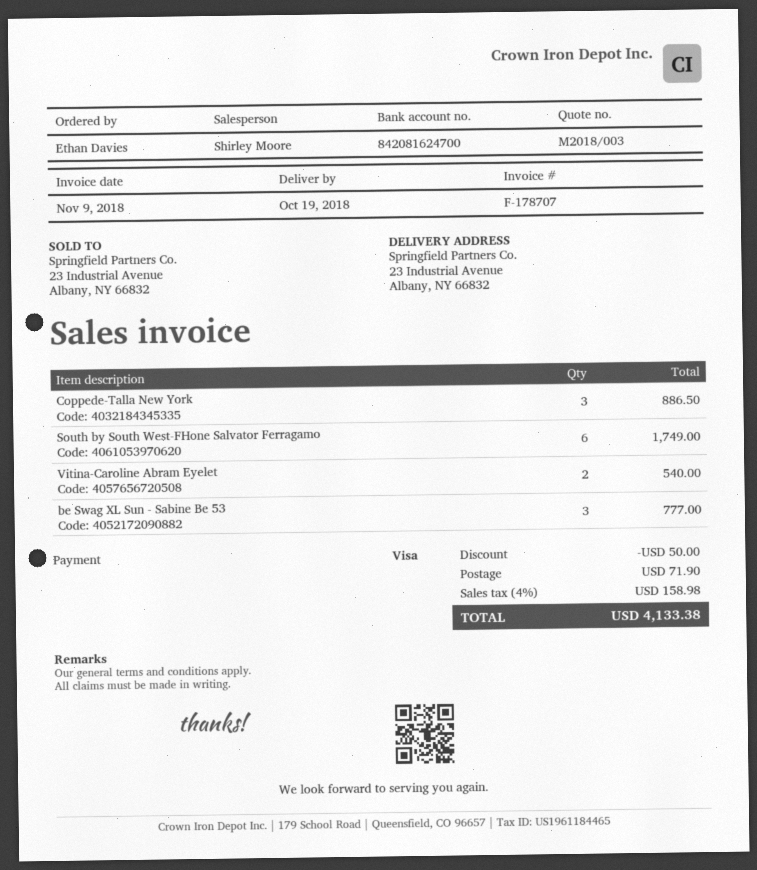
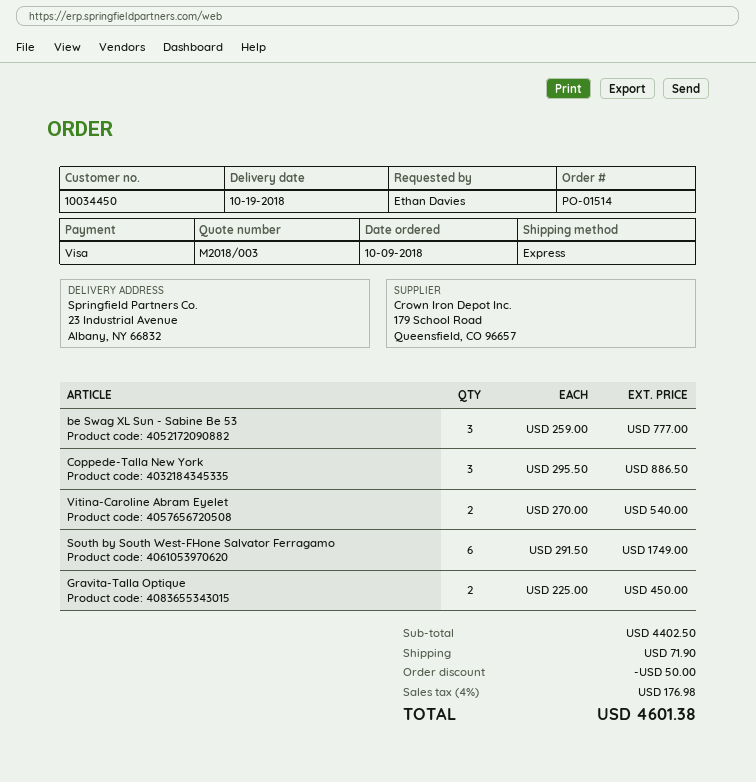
Gravita-Talla Optique: none -> 2 for 450.00
tax: 4% = 158.98 -> 4% = 176.98
total: 4133.38 -> 4601.38

